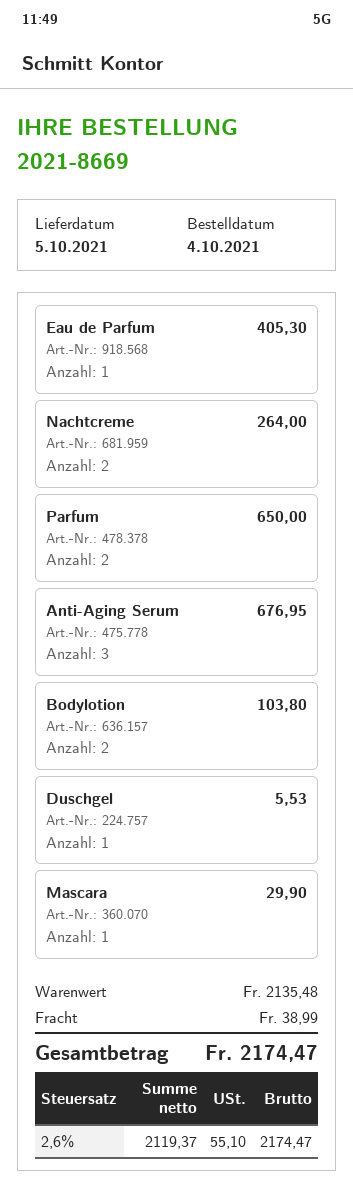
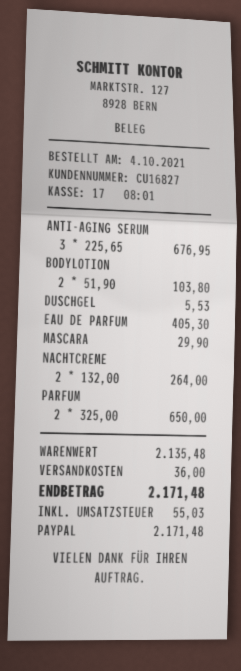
shipping: 38.99 -> 36.00
tax: 55.10 -> 55.03
total: 2174.47 -> 2171.48

